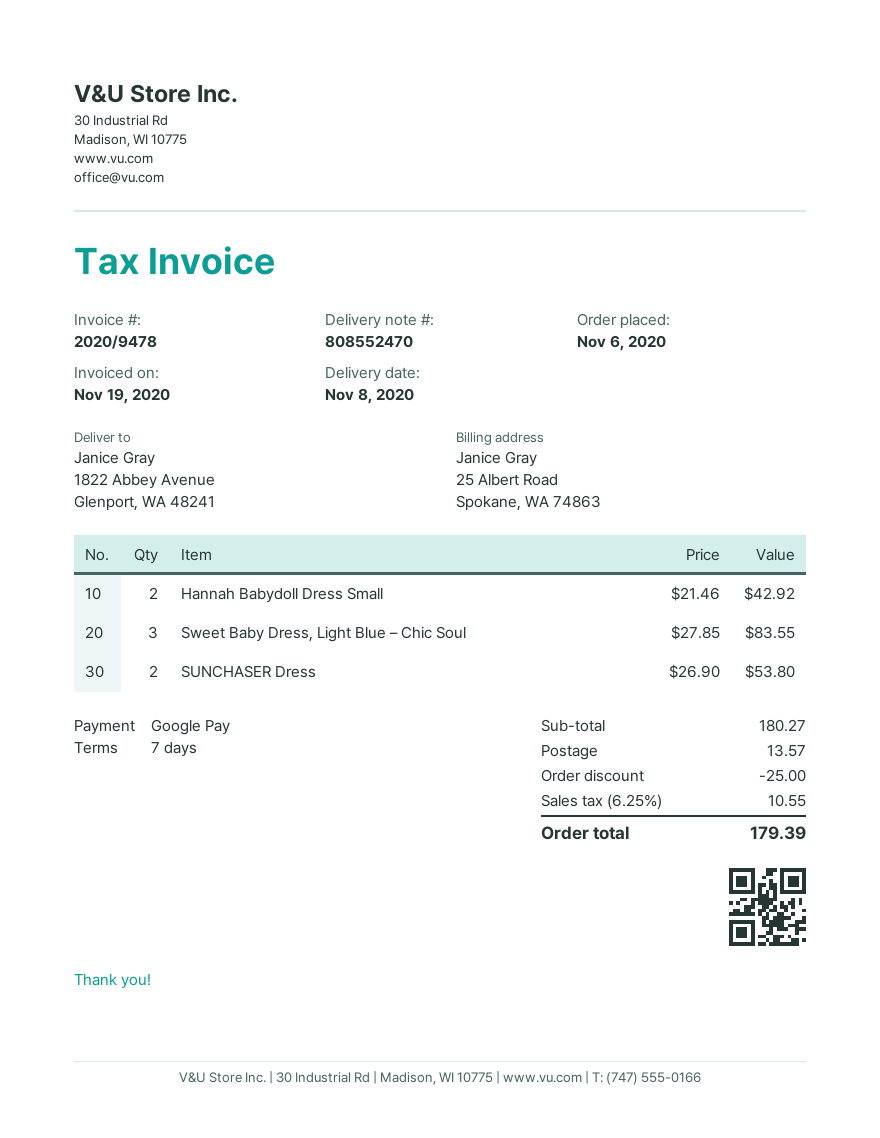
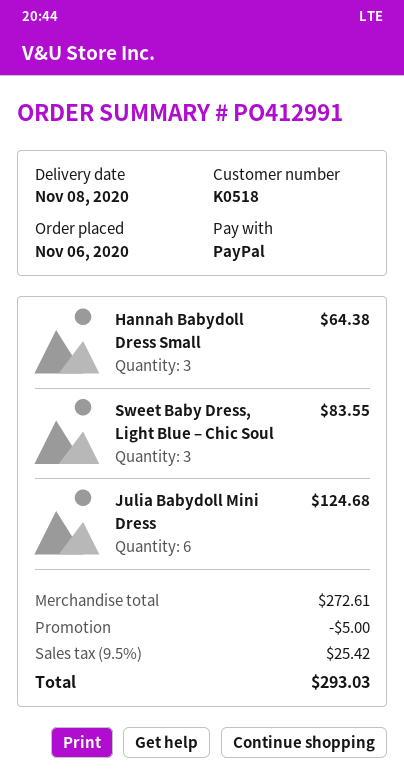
payment method: Google Pay -> PayPal
Hannah Babydoll Dress Small: 2 for 42.92 -> 3 for 64.38
SUNCHASER Dress: 2 for 53.80 -> none
Julia Babydoll Mini Dress: none -> 6 for 124.68
subtotal: 180.27 -> 272.61
discount: 25.00 -> 5.00
shipping: 13.57 -> none
tax: 6.25% = 10.55 -> 9.5% = 25.42
total: 179.39 -> 293.03

